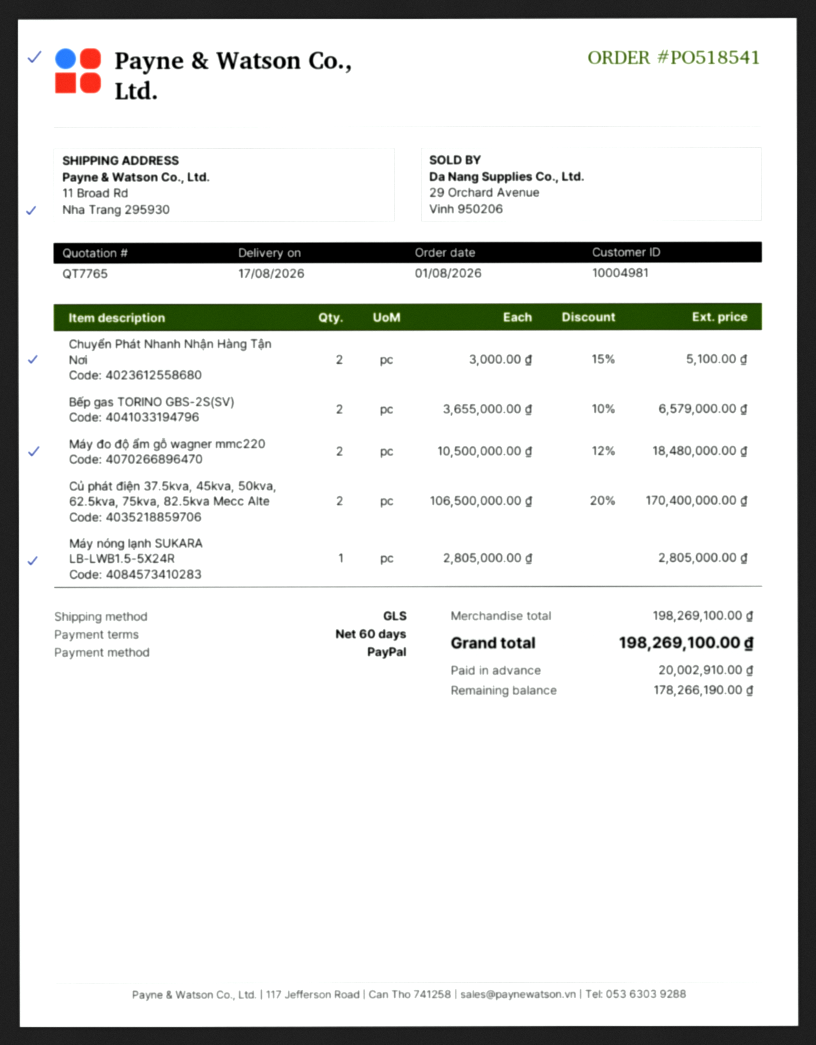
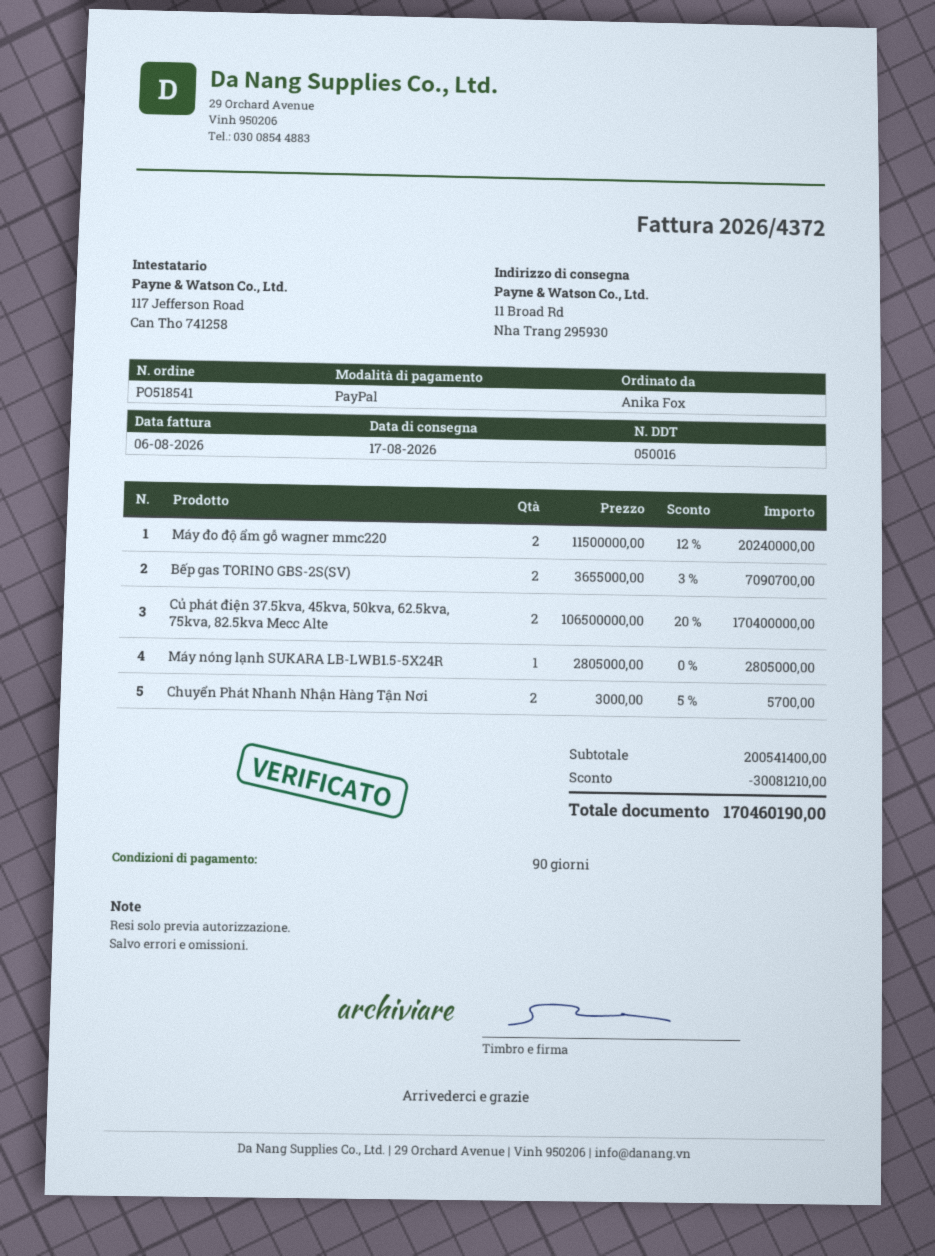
payment terms: 60 days -> 90 days
Chuyển Phát Nhanh Nhận Hàng Tận Nơi: 2 x 3000.00 - 15% = 5100.00 -> 2 x 3000.00 - 5% = 5700.00
Bếp gas TORINO GBS-2S(SV): 2 x 3655000.00 - 10% = 6579000.00 -> 2 x 3655000.00 - 3% = 7090700.00
Máy đo độ ẩm gỗ wagner mmc220: 2 x 10500000.00 - 12% = 18480000.00 -> 2 x 11500000.00 - 12% = 20240000.00
subtotal: 198269100.00 -> 200541400.00
discount: none -> 30081210.00
total: 198269100.00 -> 170460190.00

